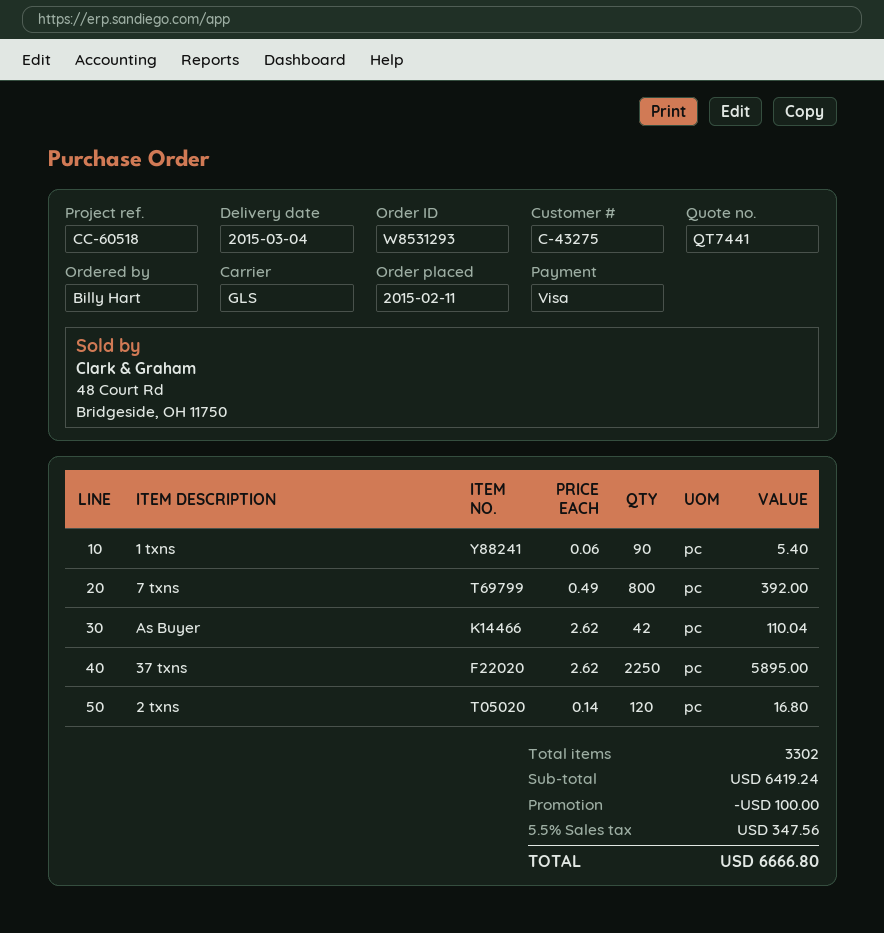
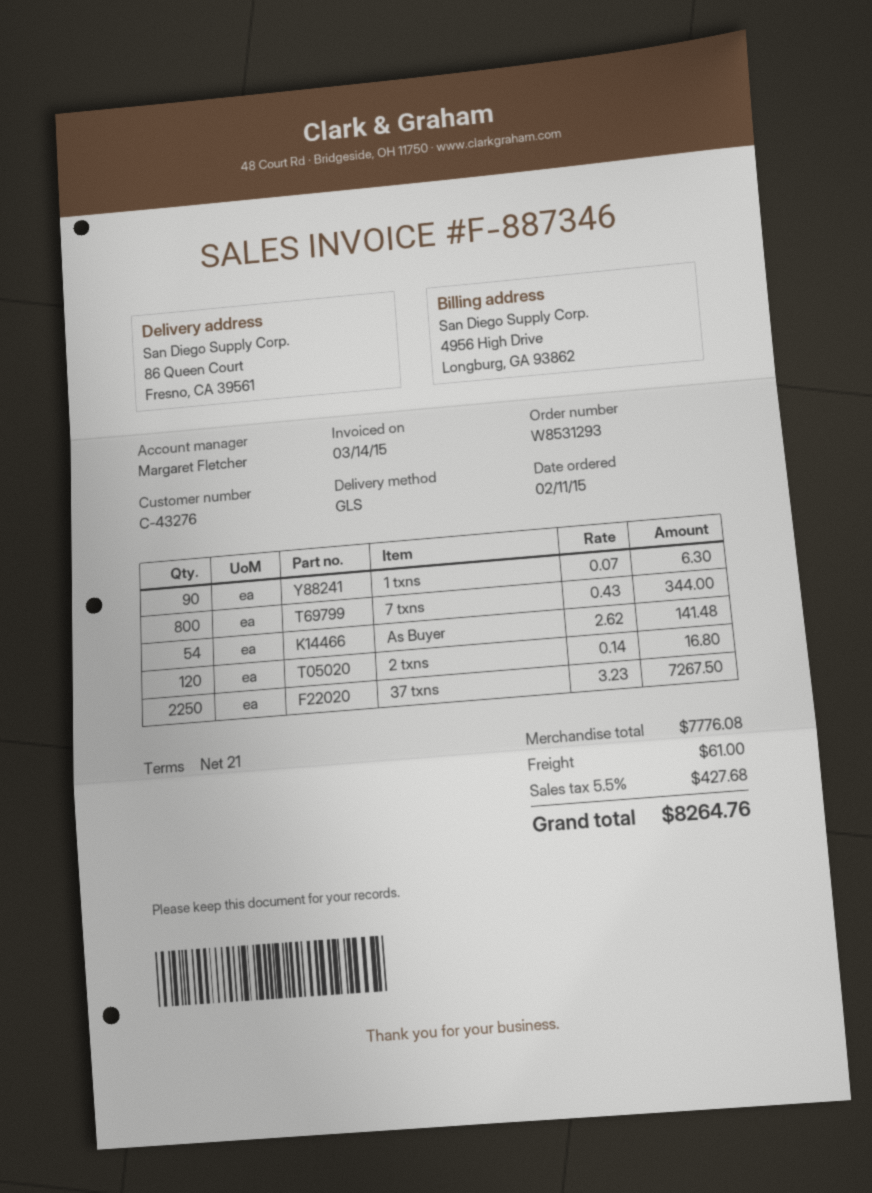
customer number: C-43275 -> C-43276
1 txns: 90 x 0.06 = 5.40 -> 90 x 0.07 = 6.30
7 txns: 800 x 0.49 = 392.00 -> 800 x 0.43 = 344.00
As Buyer: 42 x 2.62 = 110.04 -> 54 x 2.62 = 141.48
37 txns: 2250 x 2.62 = 5895.00 -> 2250 x 3.23 = 7267.50
subtotal: 6419.24 -> 7776.08
discount: 100.00 -> none
shipping: none -> 61.00
tax: 5.5% = 347.56 -> 5.5% = 427.68
total: 6666.80 -> 8264.76

